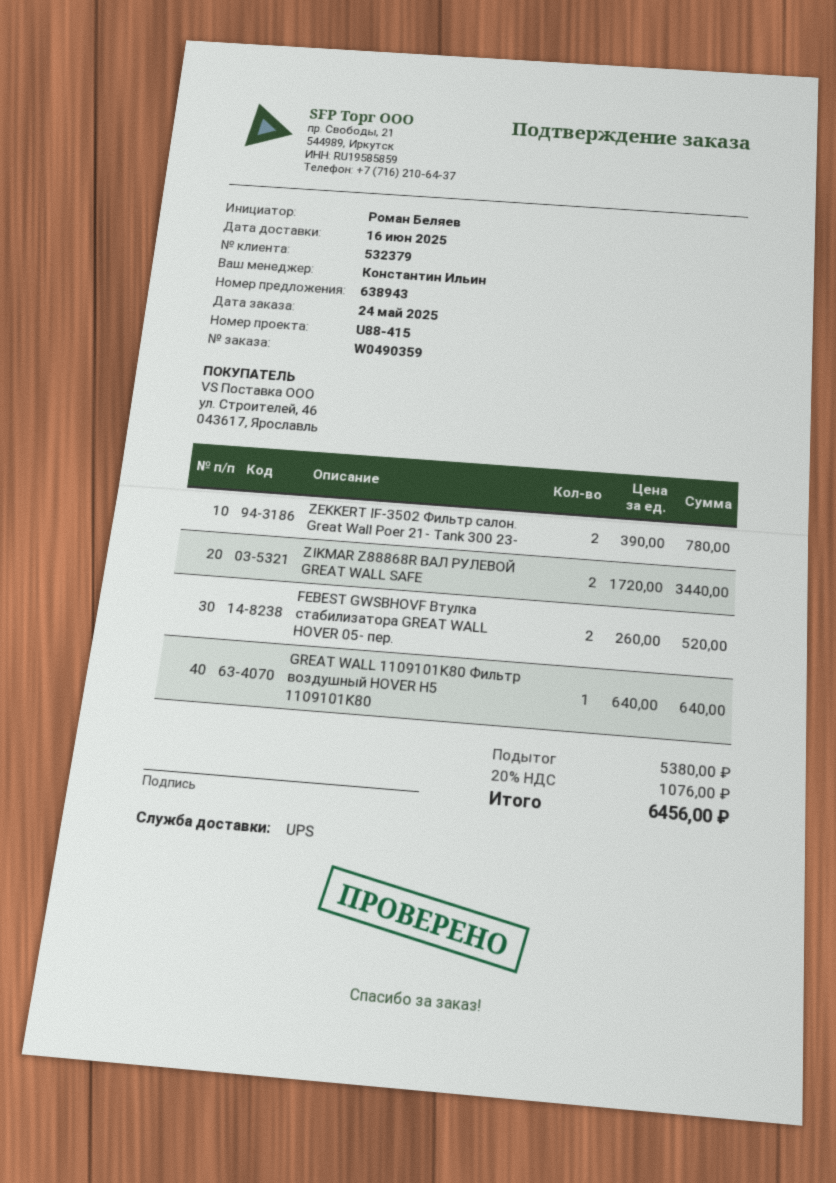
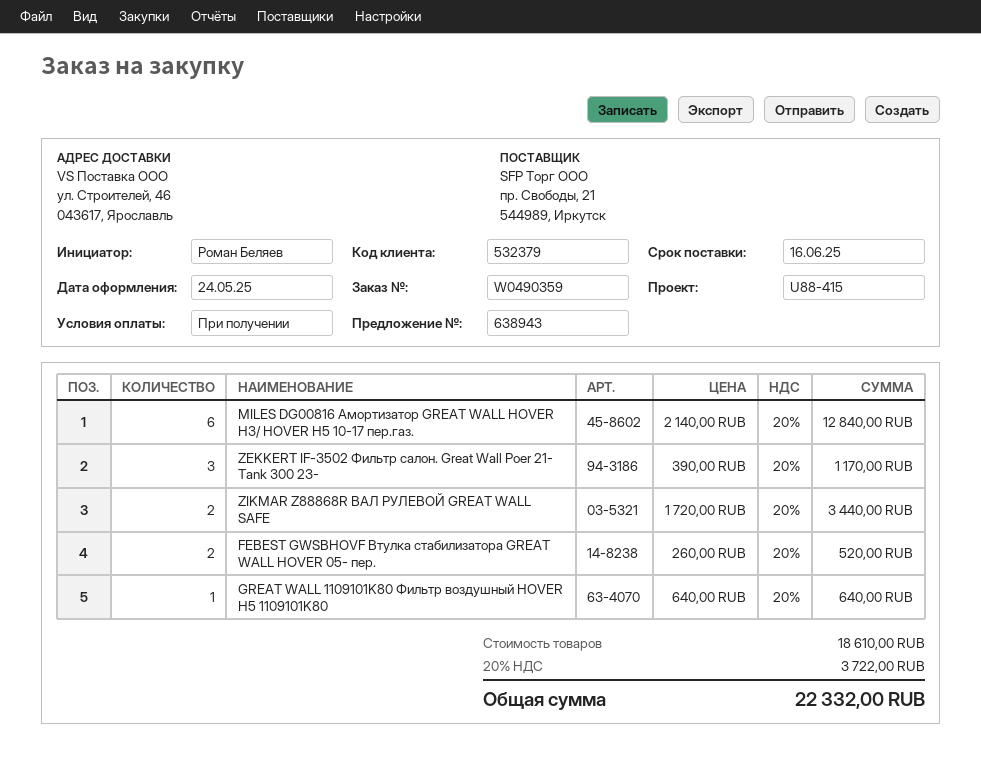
ZEKKERT IF-3502 Фильтр салон. Great Wall Poer 21- Tank 300 23-: 2 x 390.00 = 780.00 -> 3 x 390.00 = 1170.00
MILES DG00816 Амортизатор GREAT WALL HOVER H3/ HOVER H5 10-17 пер.газ.: none -> 6 x 2140.00 = 12840.00
subtotal: 5380.00 -> 18610.00
tax: 20% = 1076.00 -> 20% = 3722.00
total: 6456.00 -> 22332.00

